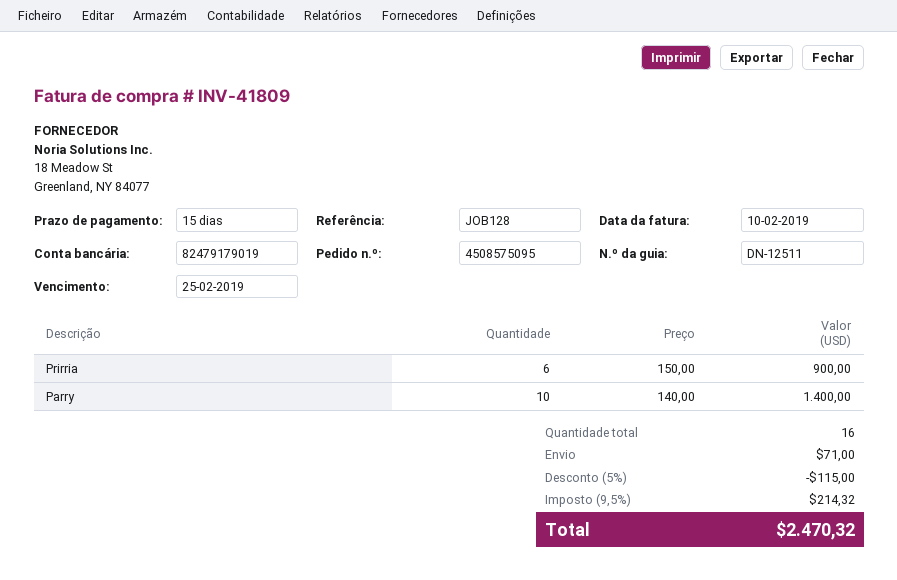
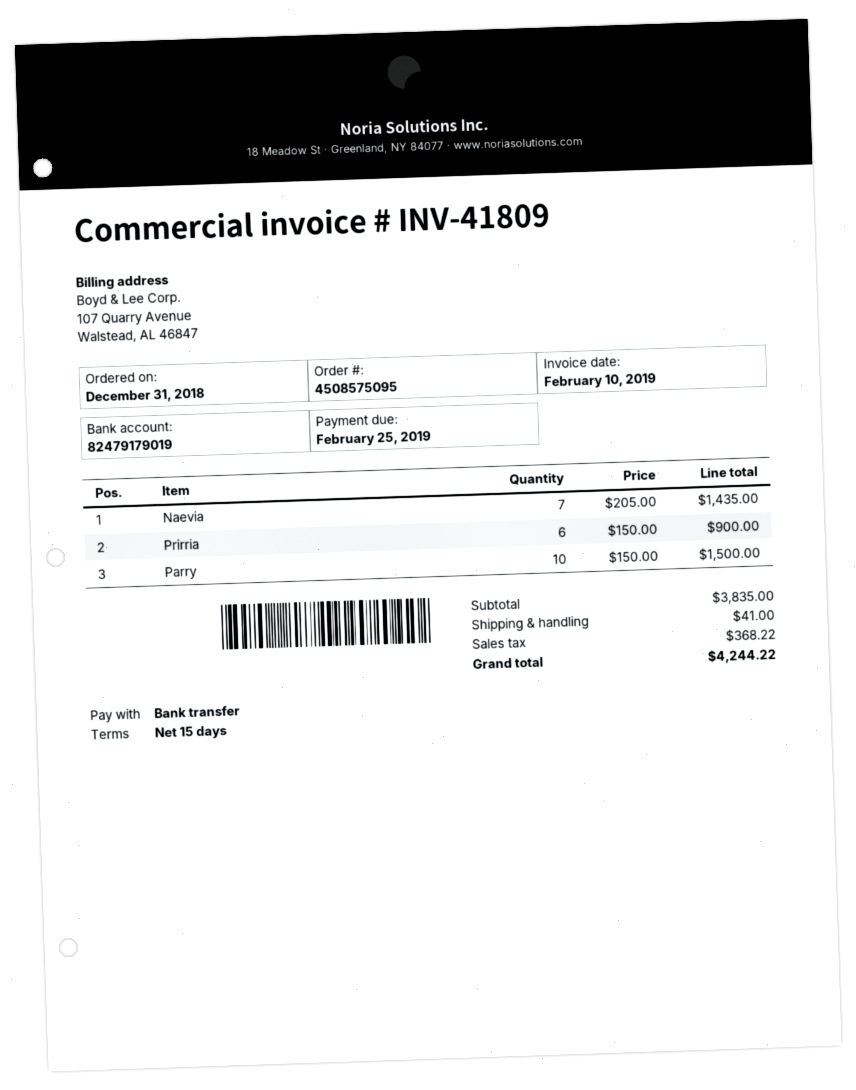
Parry: 10 x 140.00 = 1400.00 -> 10 x 150.00 = 1500.00
Naevia: none -> 7 x 205.00 = 1435.00
discount: 5% = 115.00 -> none
shipping: 71.00 -> 41.00
tax: 214.32 -> 368.22
total: 2470.32 -> 4244.22

